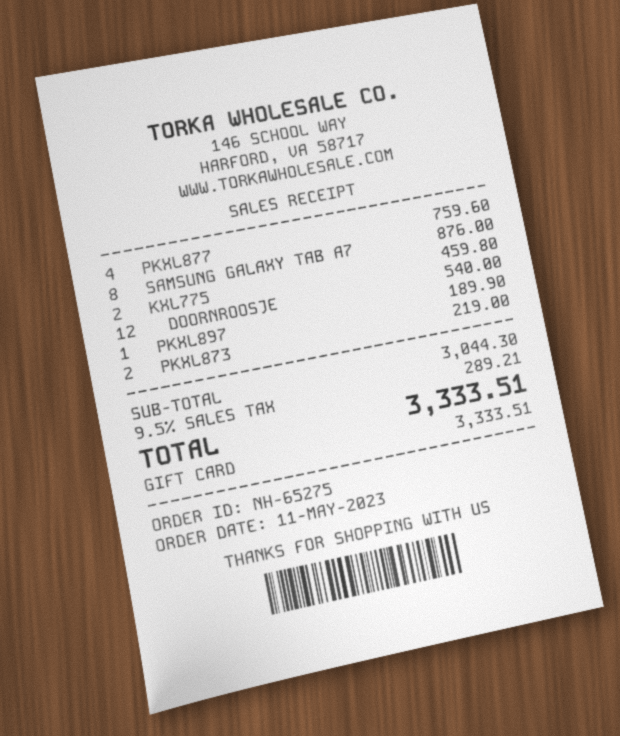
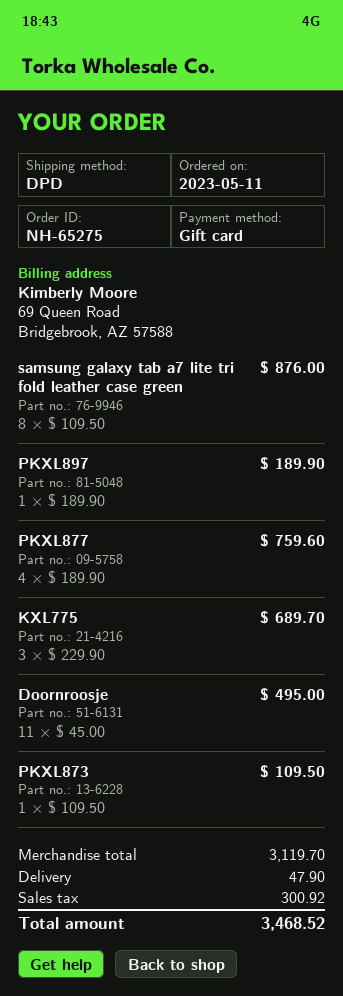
KXL775: 2 for 459.80 -> 3 for 689.70
DOORNROOSJE: 12 for 540.00 -> 11 for 495.00
PKXL873: 2 for 219.00 -> 1 for 109.50
subtotal: 3044.30 -> 3119.70
shipping: none -> 47.90
tax: 289.21 -> 300.92
total: 3333.51 -> 3468.52

